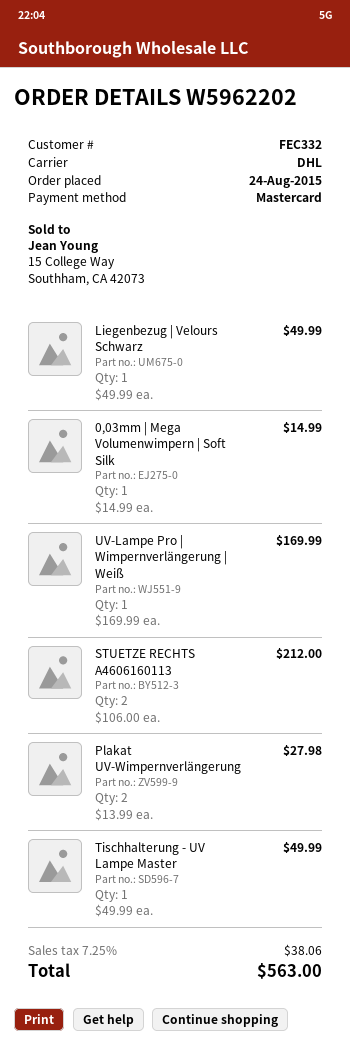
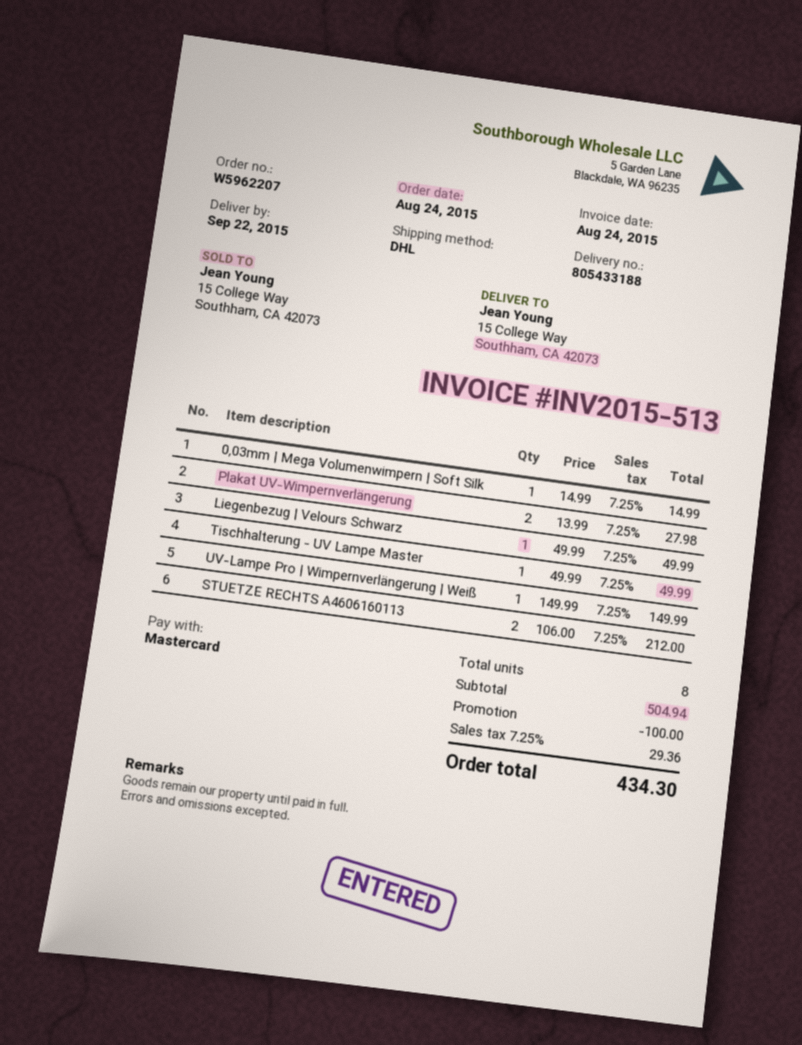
order number: W5962202 -> W5962207
UV-Lampe Pro | Wimpernverlängerung | Weiß: 1 x 169.99 = 169.99 -> 1 x 149.99 = 149.99
discount: none -> 100.00
tax: 7.25% = 38.06 -> 7.25% = 29.36
total: 563.00 -> 434.30

